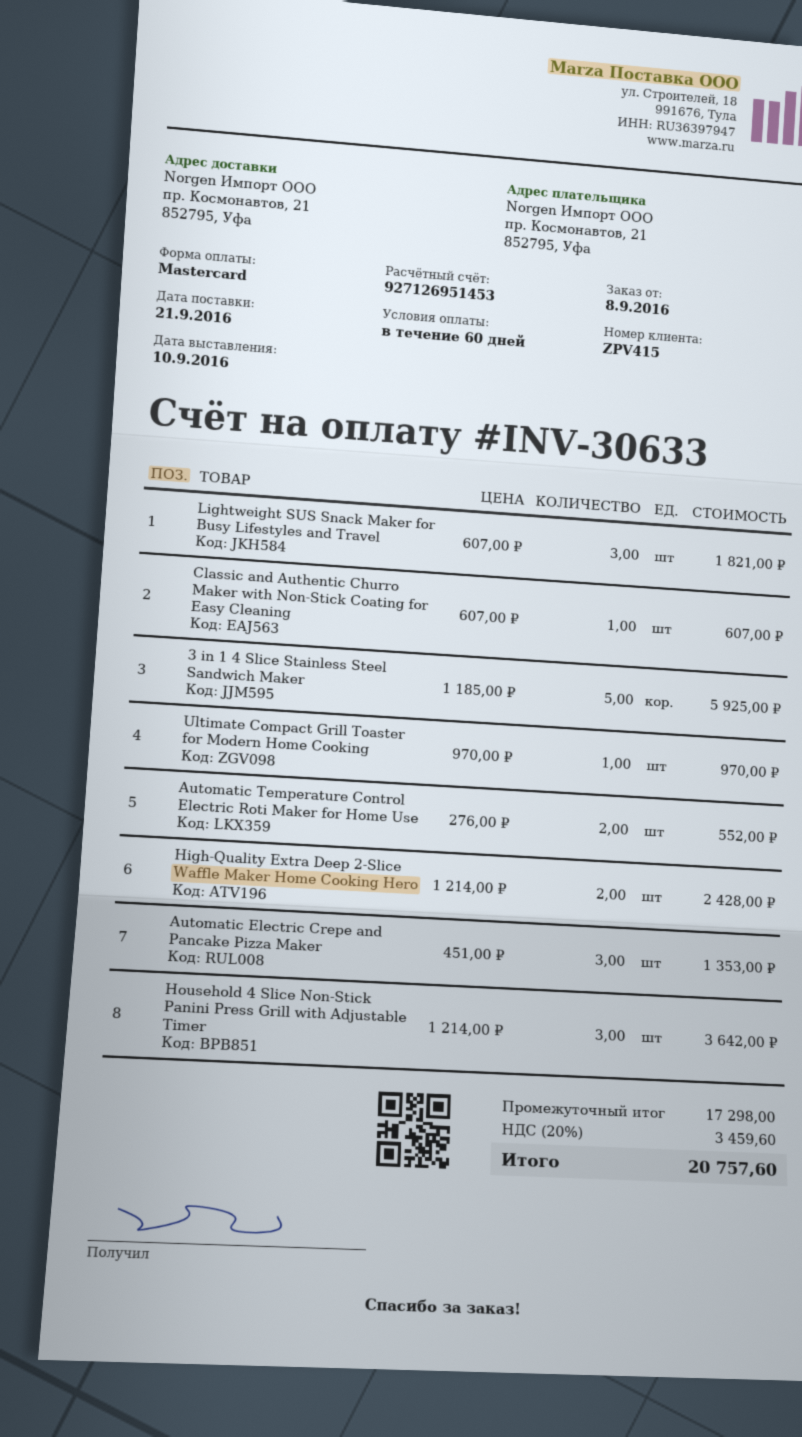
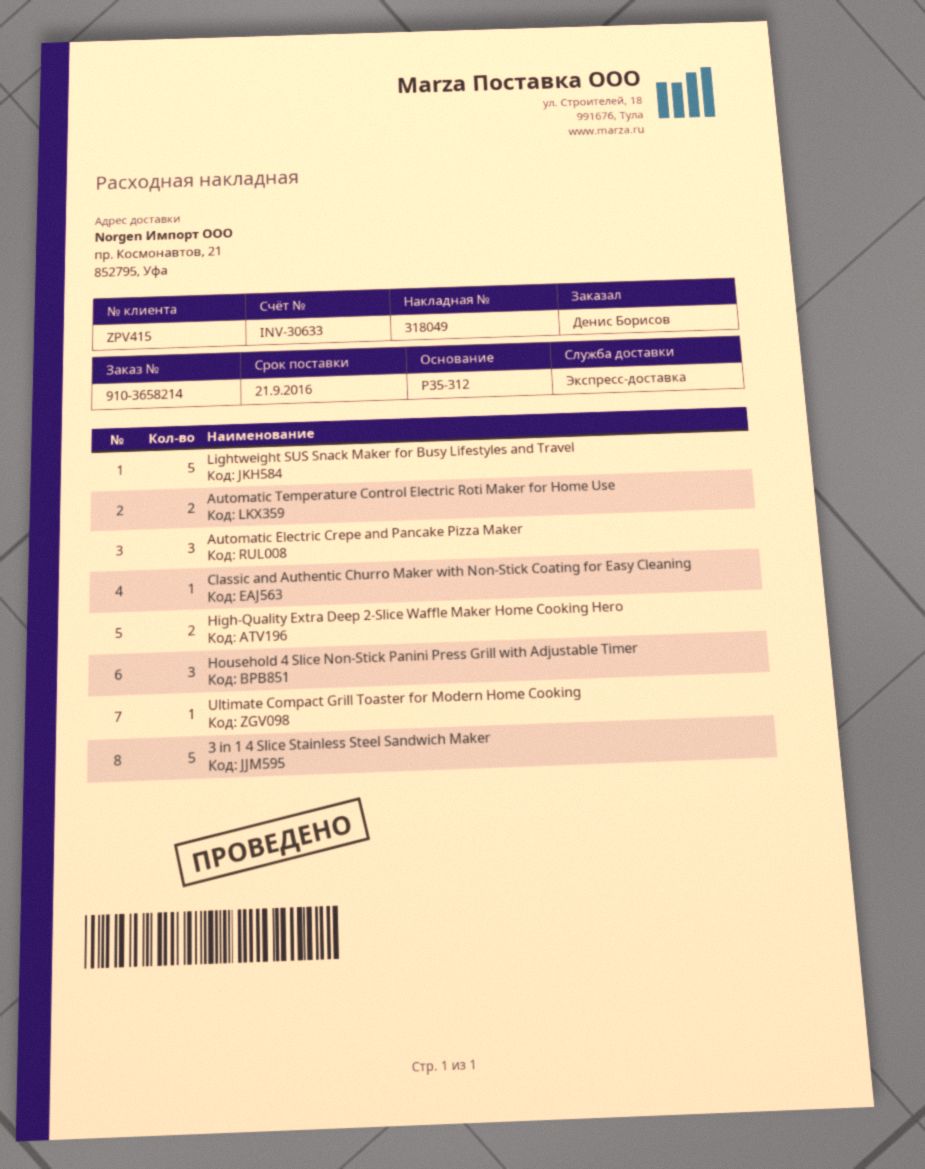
Lightweight SUS Snack Maker for Busy Lifestyles and Travel: 3 -> 5

